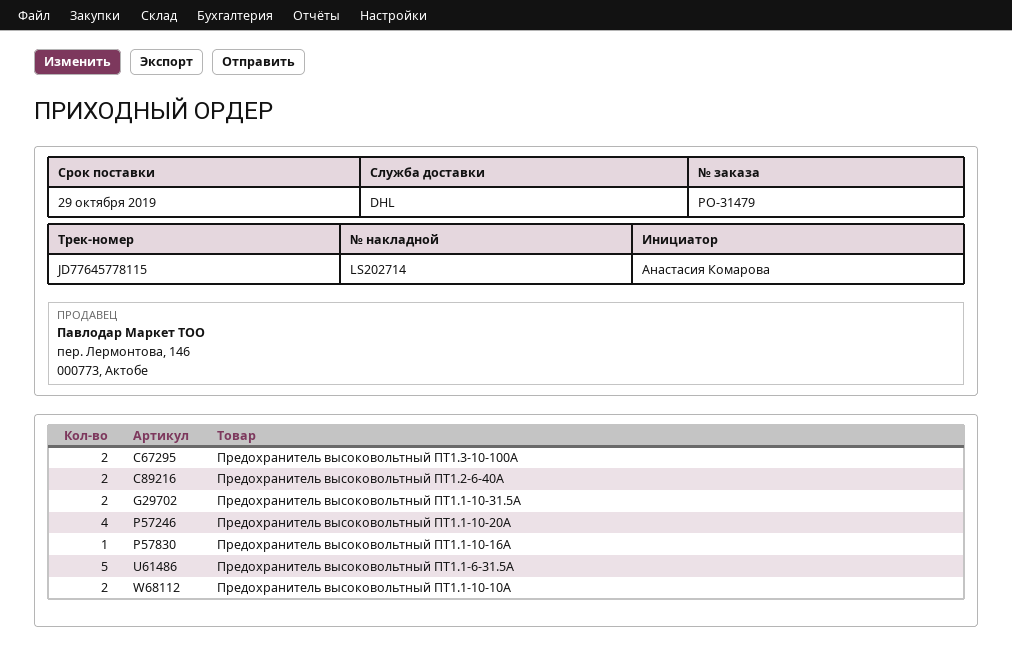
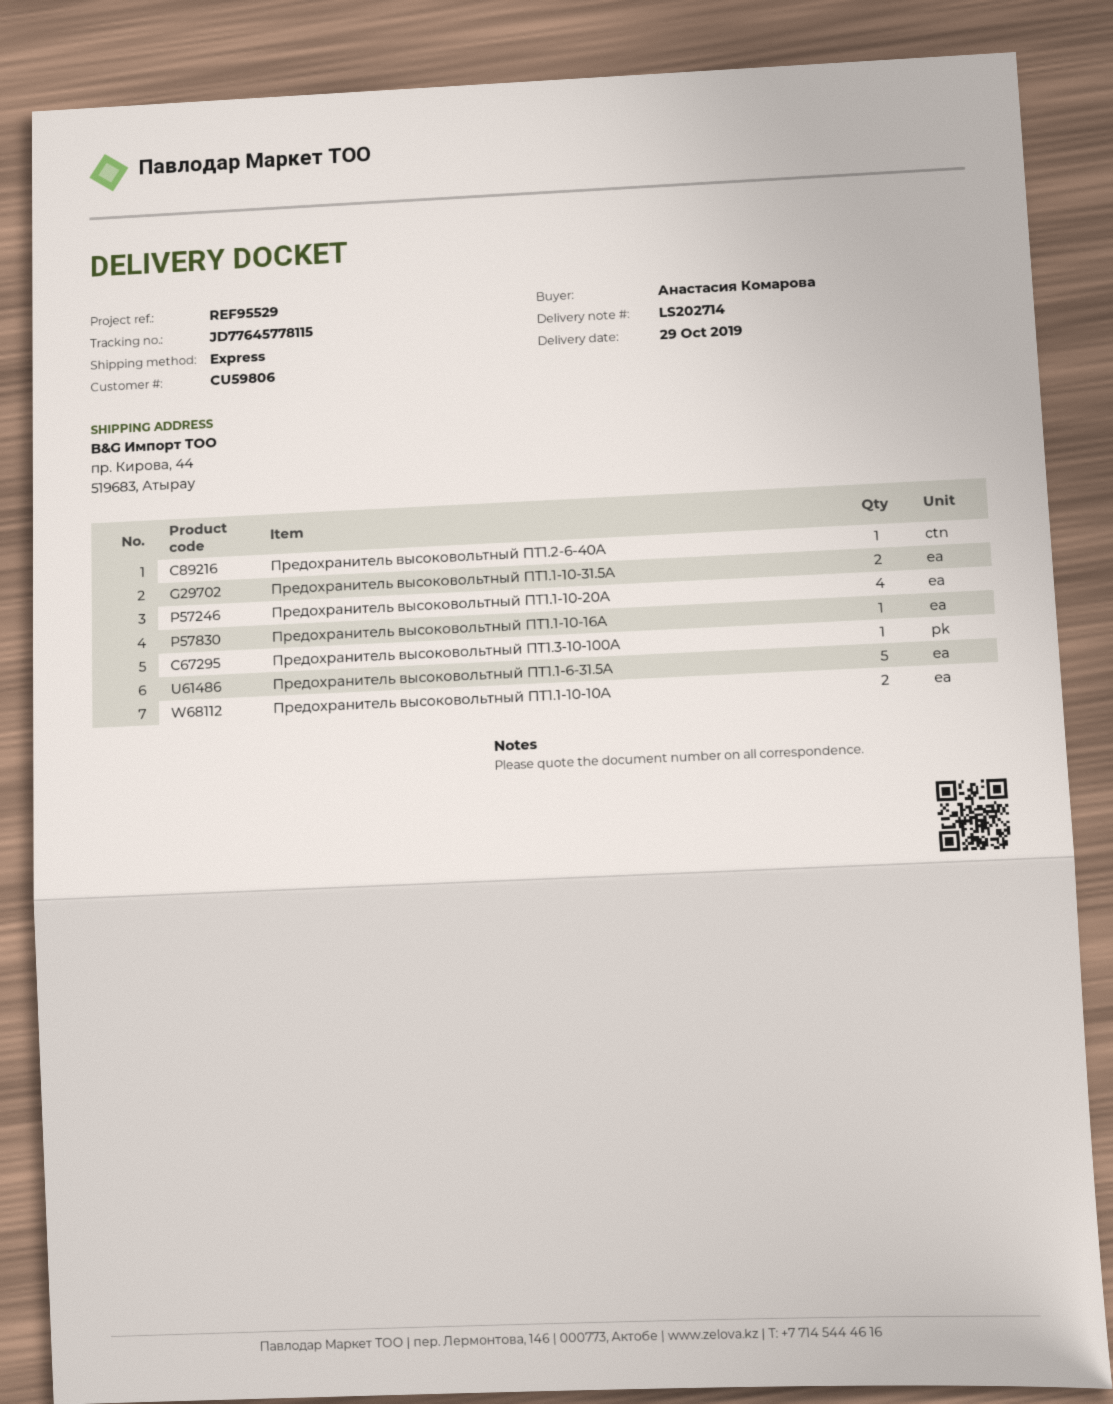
shipping method: DHL -> express
Предохранитель высоковольтный ПT1.3-10-100A: 2 -> 1
Предохранитель высоковольтный ПT1.2-6-40A: 2 -> 1

